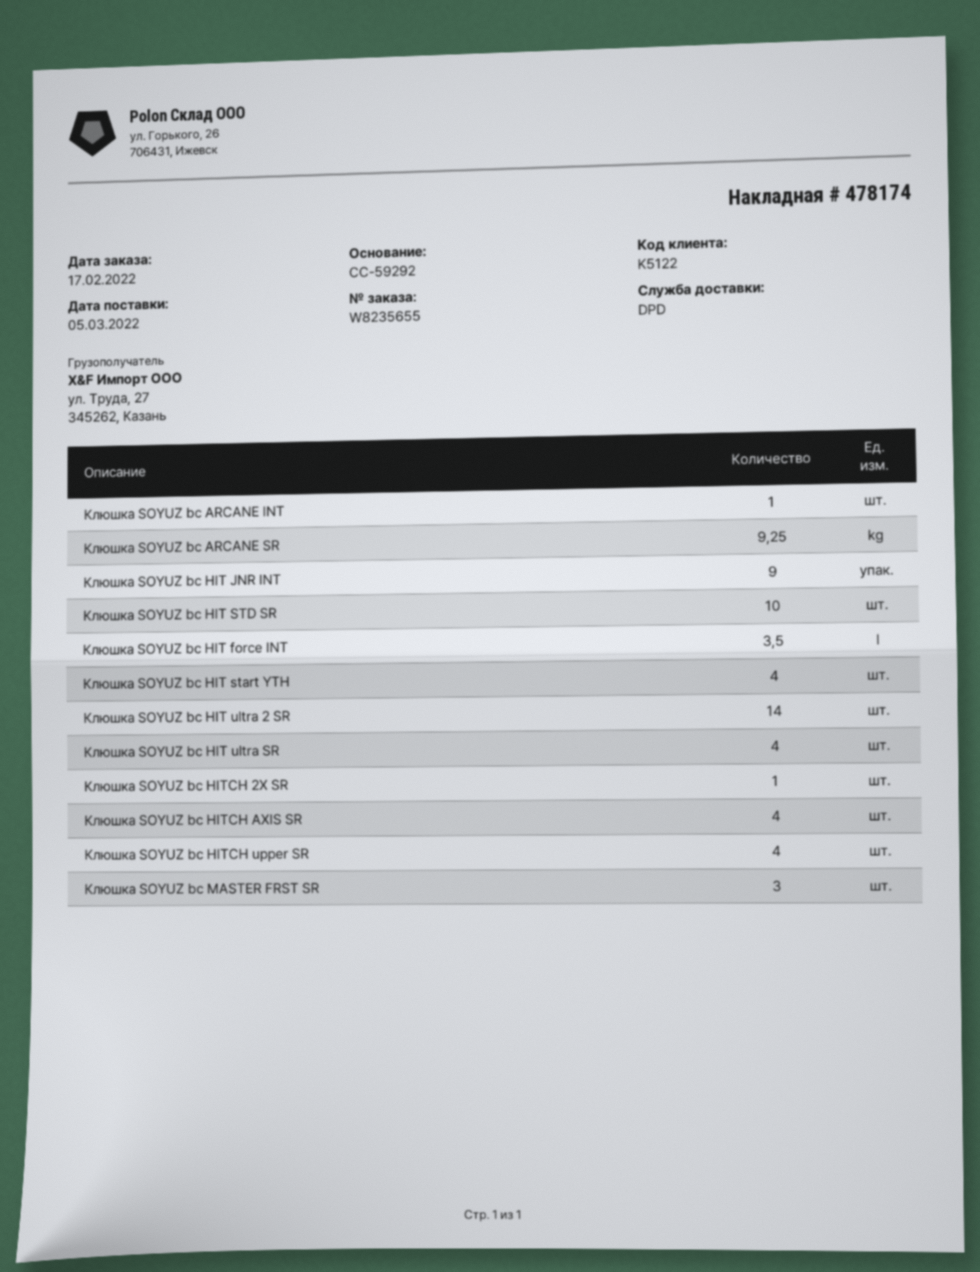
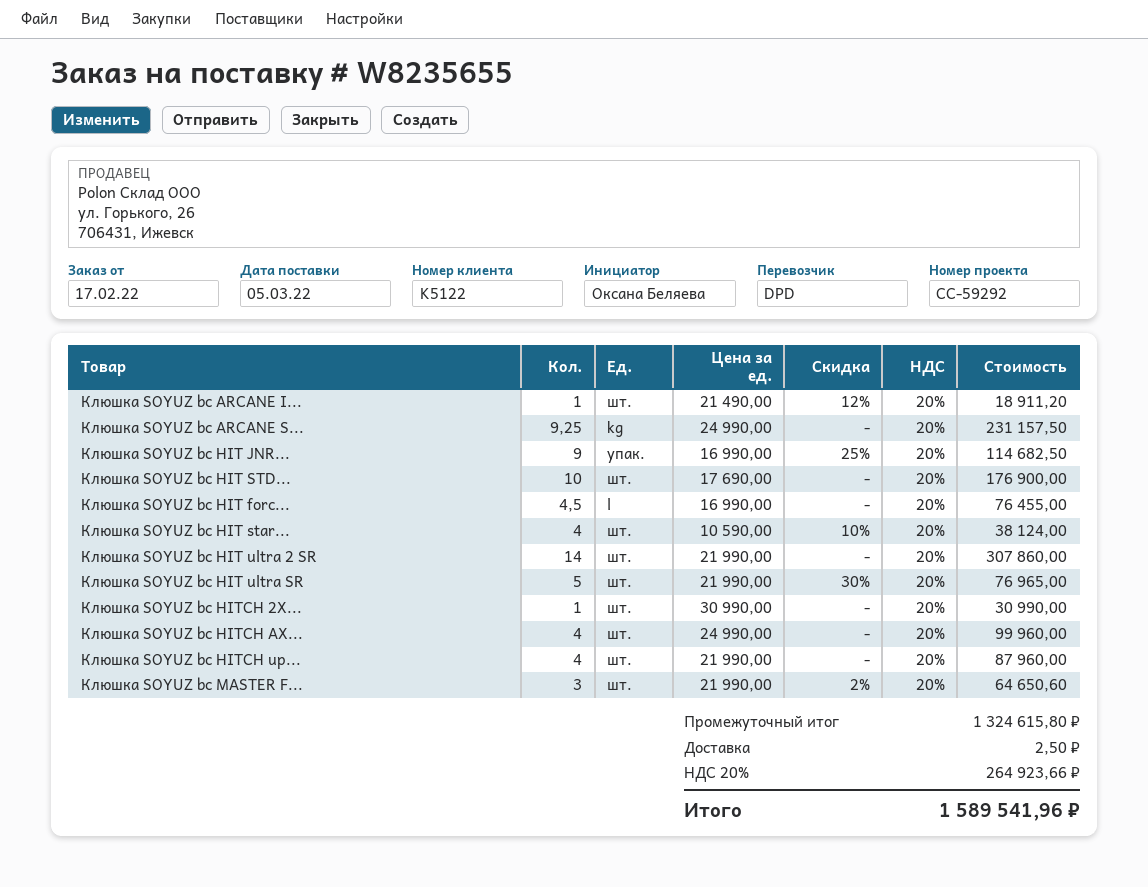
Клюшка SOYUZ bc HIT force INT: 3.5 -> 4.5
Клюшка SOYUZ bc HIT ultra SR: 4 -> 5

